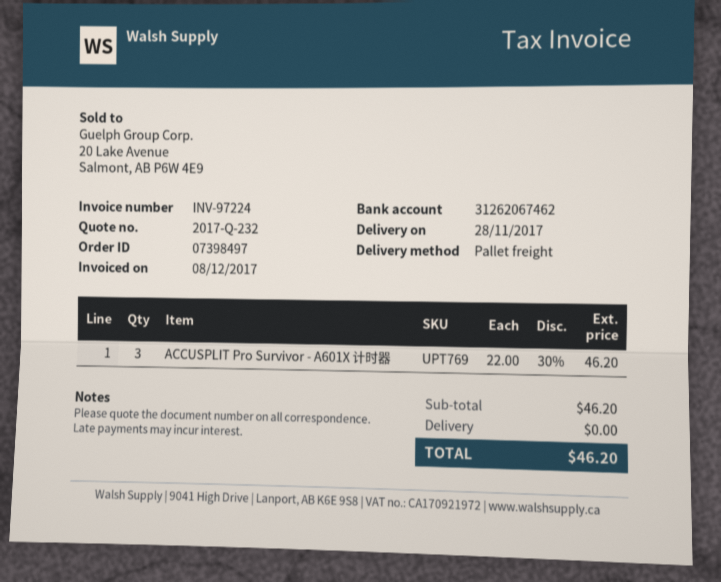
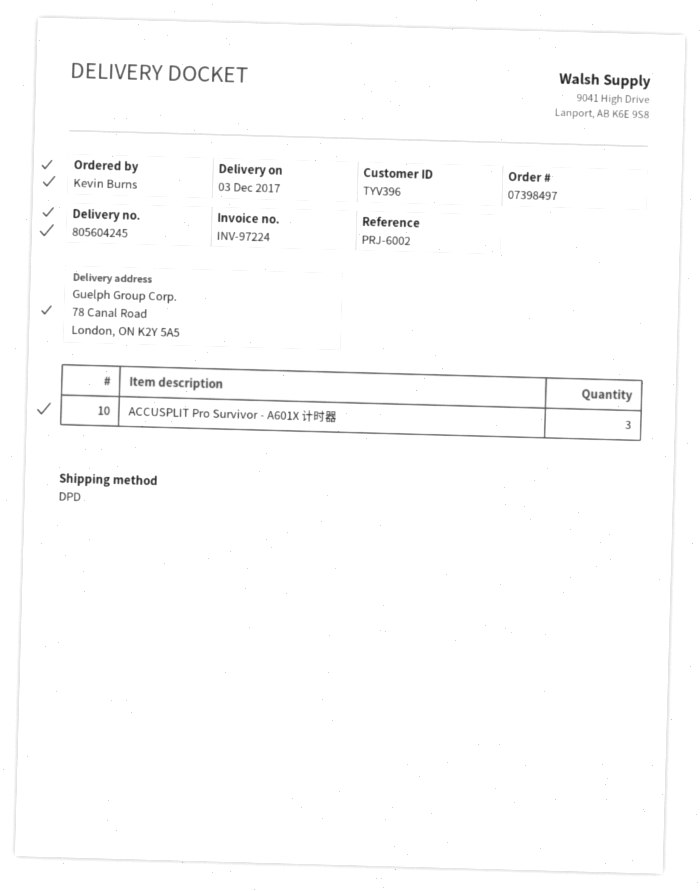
delivery date: 2017-11-28 -> 2017-12-03
shipping method: pallet freight -> DPD

